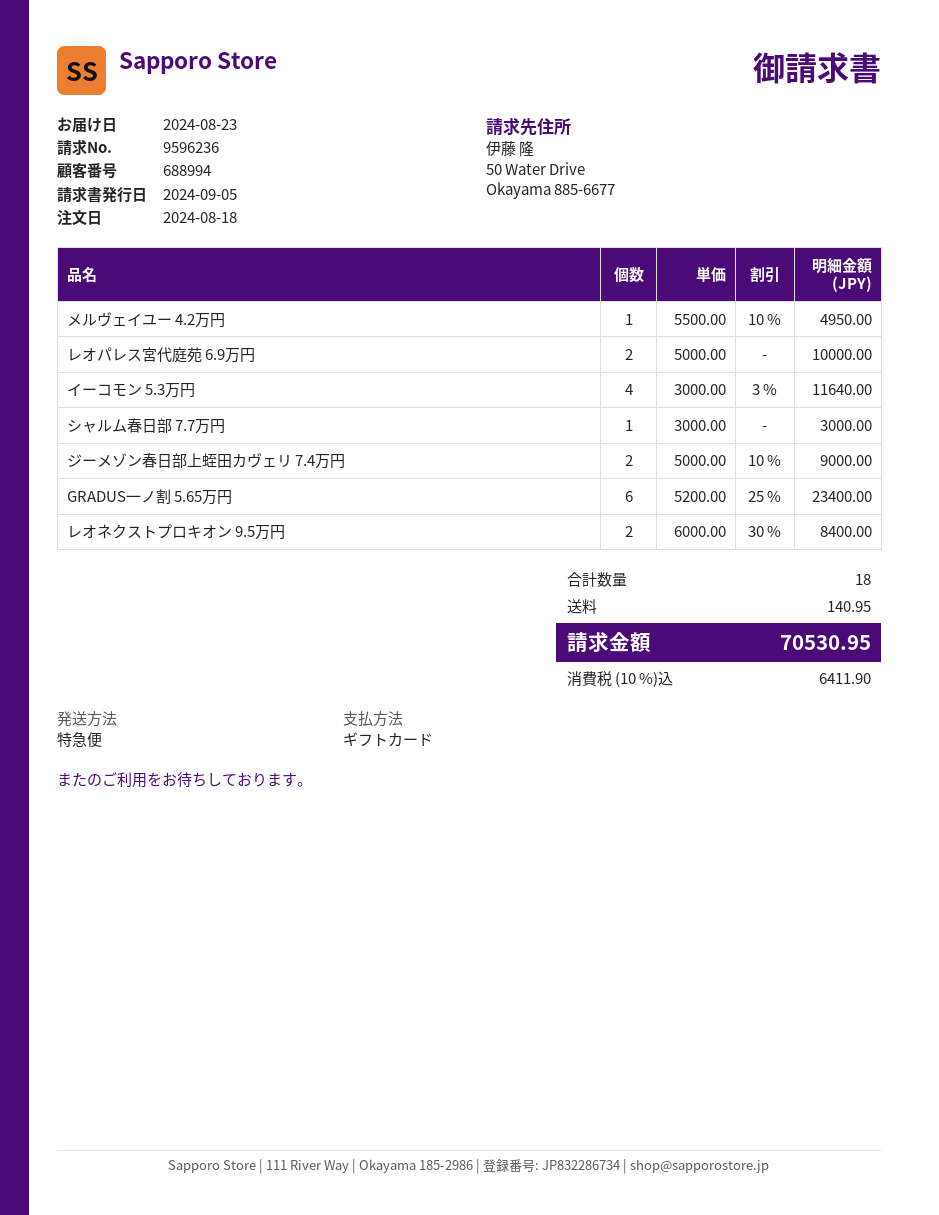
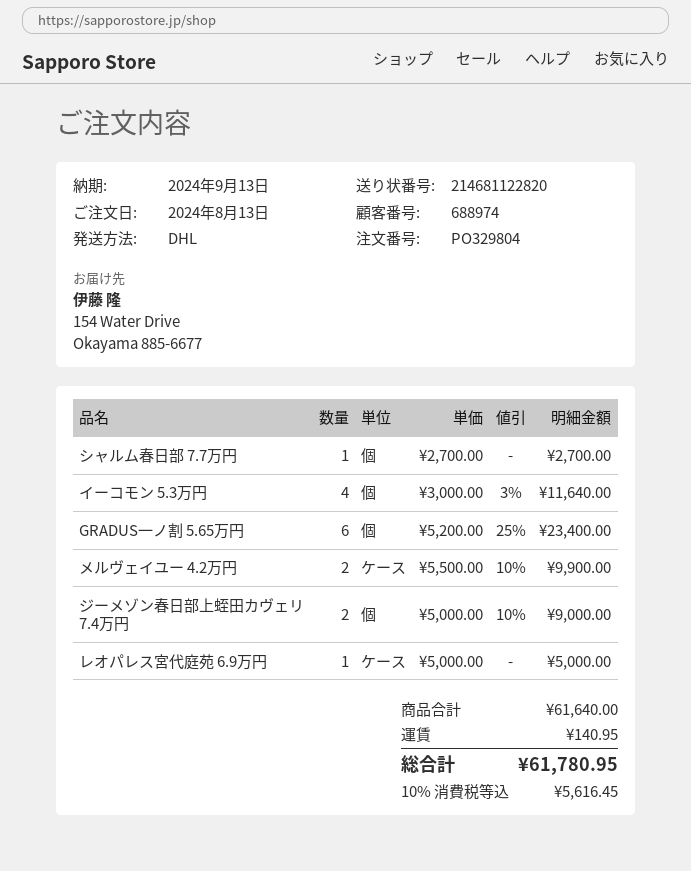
order date: 2024-08-18 -> 2024-08-13
delivery date: 2024-08-23 -> 2024-09-13
customer number: 688994 -> 688974
shipping method: express -> DHL
メルヴェイユー 4.2万円: 1 x 5500.00 - 10% = 4950.00 -> 2 x 5500.00 - 10% = 9900.00
レオパレス宮代庭苑 6.9万円: 2 x 5000.00 = 10000.00 -> 1 x 5000.00 = 5000.00
シャルム春日部 7.7万円: 1 x 3000.00 = 3000.00 -> 1 x 2700.00 = 2700.00
レオネクストプロキオン 9.5万円: 2 x 6000.00 - 30% = 8400.00 -> none
tax: 10% = 6411.90 -> 10% = 5616.45
total: 70530.95 -> 61780.95

